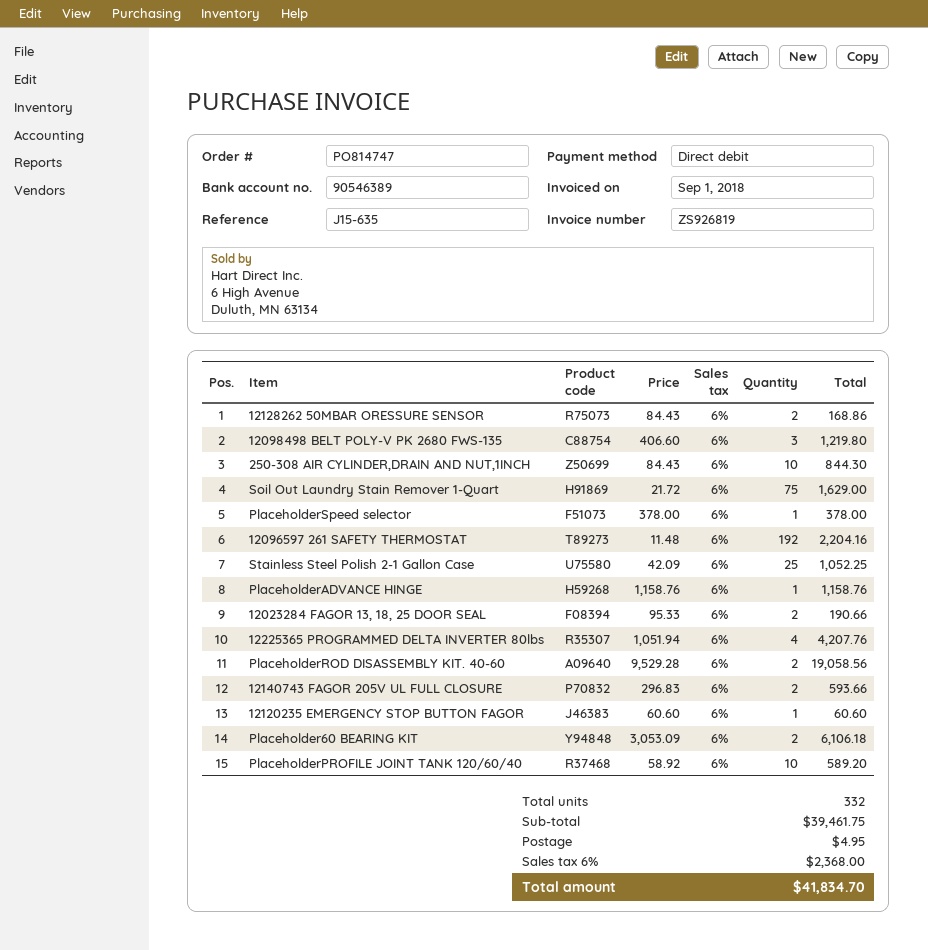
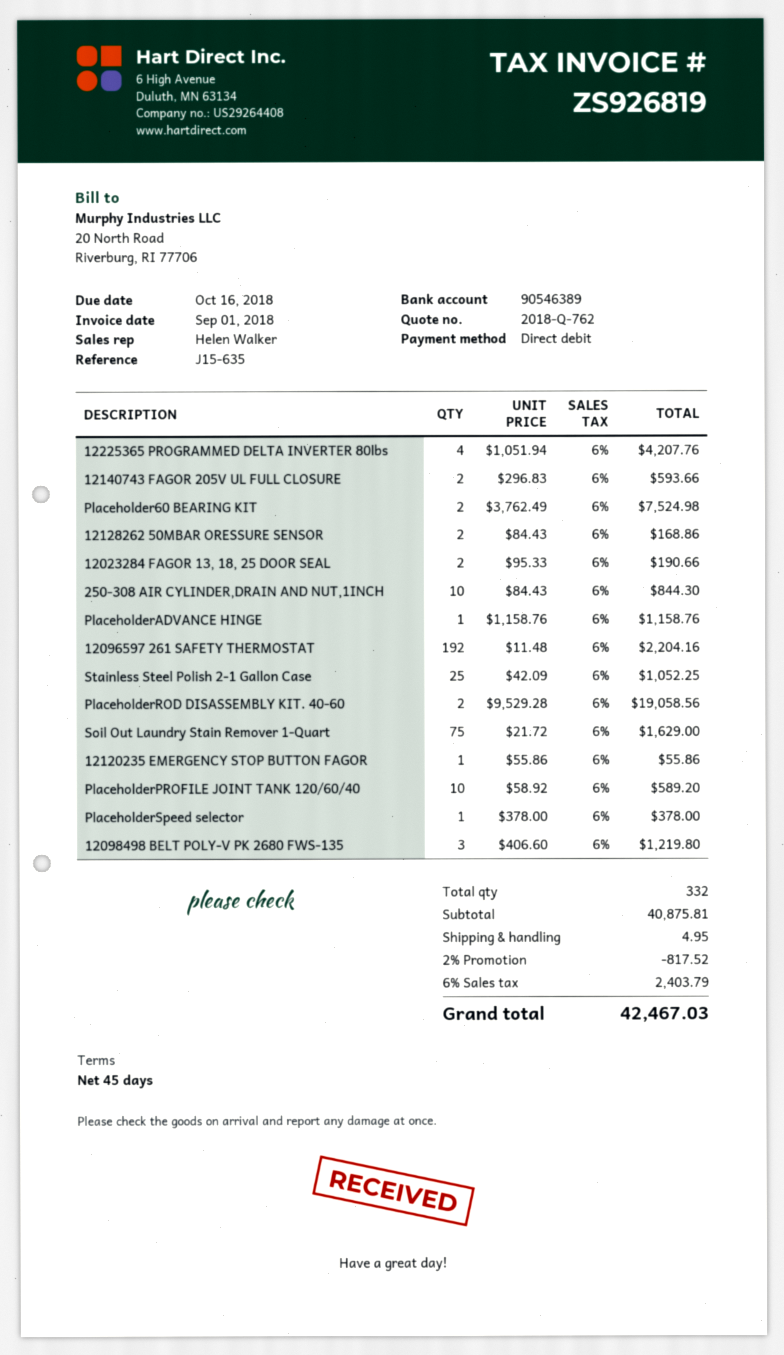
12120235 EMERGENCY STOP BUTTON FAGOR: 1 x 60.60 = 60.60 -> 1 x 55.86 = 55.86
Placeholder60 BEARING KIT: 2 x 3053.09 = 6106.18 -> 2 x 3762.49 = 7524.98
subtotal: 39461.75 -> 40875.81
discount: none -> 2% = 817.52
tax: 6% = 2368.00 -> 6% = 2403.79
total: 41834.70 -> 42467.03

